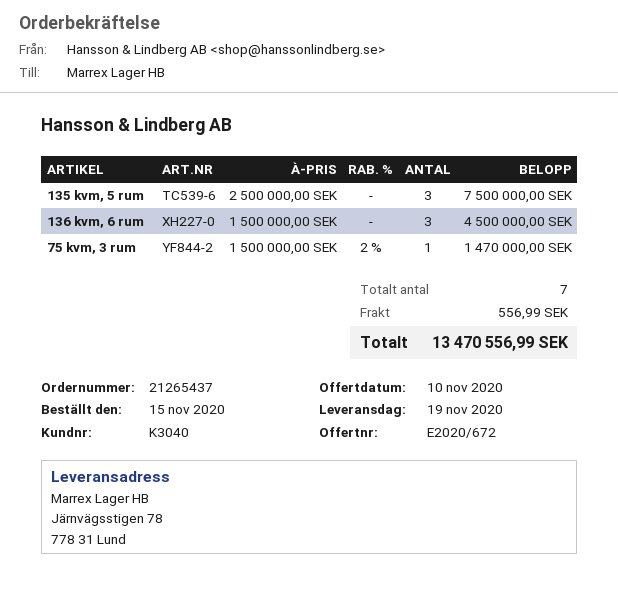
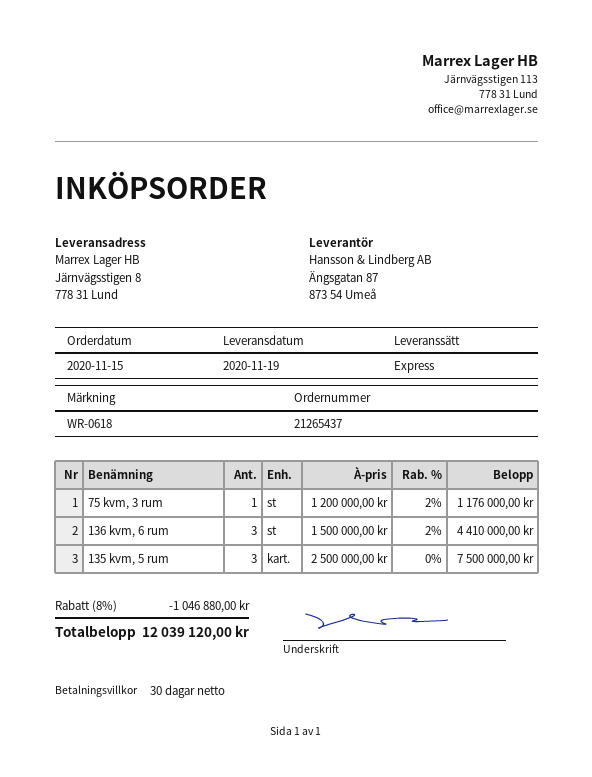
ship to: Järnvägsstigen 78, 778 31 Lund -> Järnvägsstigen 8, 778 31 Lund
136 kvm, 6 rum: 3 x 1500000.00 = 4500000.00 -> 3 x 1500000.00 - 2% = 4410000.00
75 kvm, 3 rum: 1 x 1500000.00 - 2% = 1470000.00 -> 1 x 1200000.00 - 2% = 1176000.00
discount: none -> 8% = 1046880.00
shipping: 556.99 -> none
total: 13470556.99 -> 12039120.00

